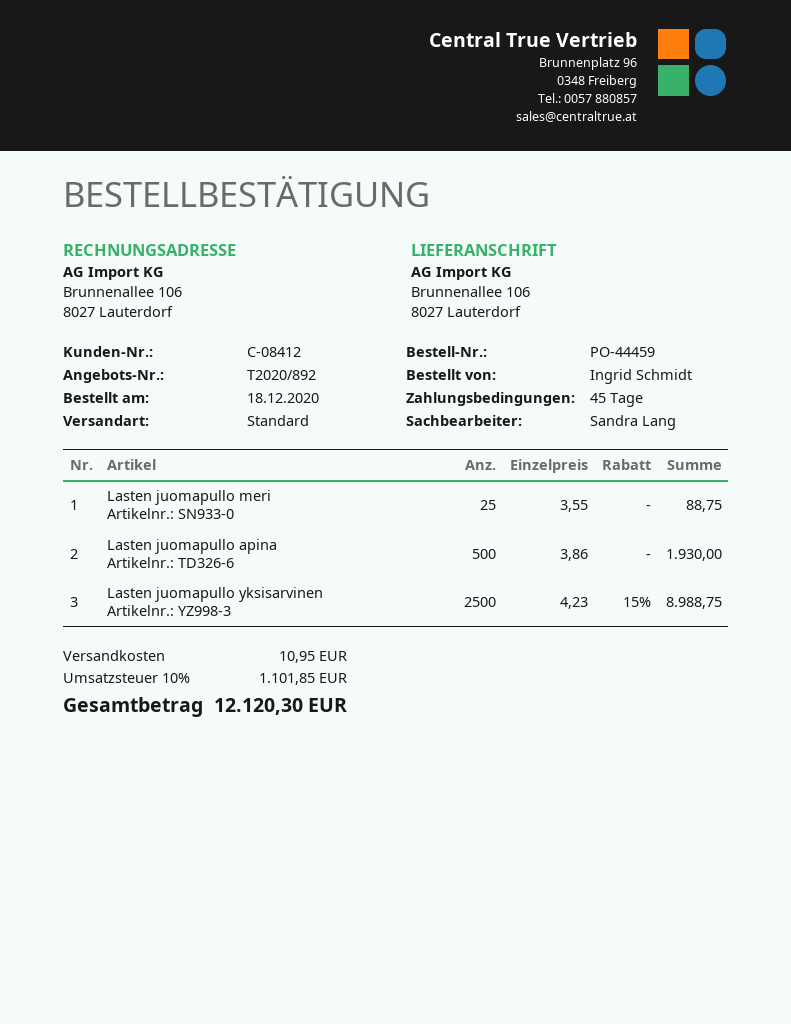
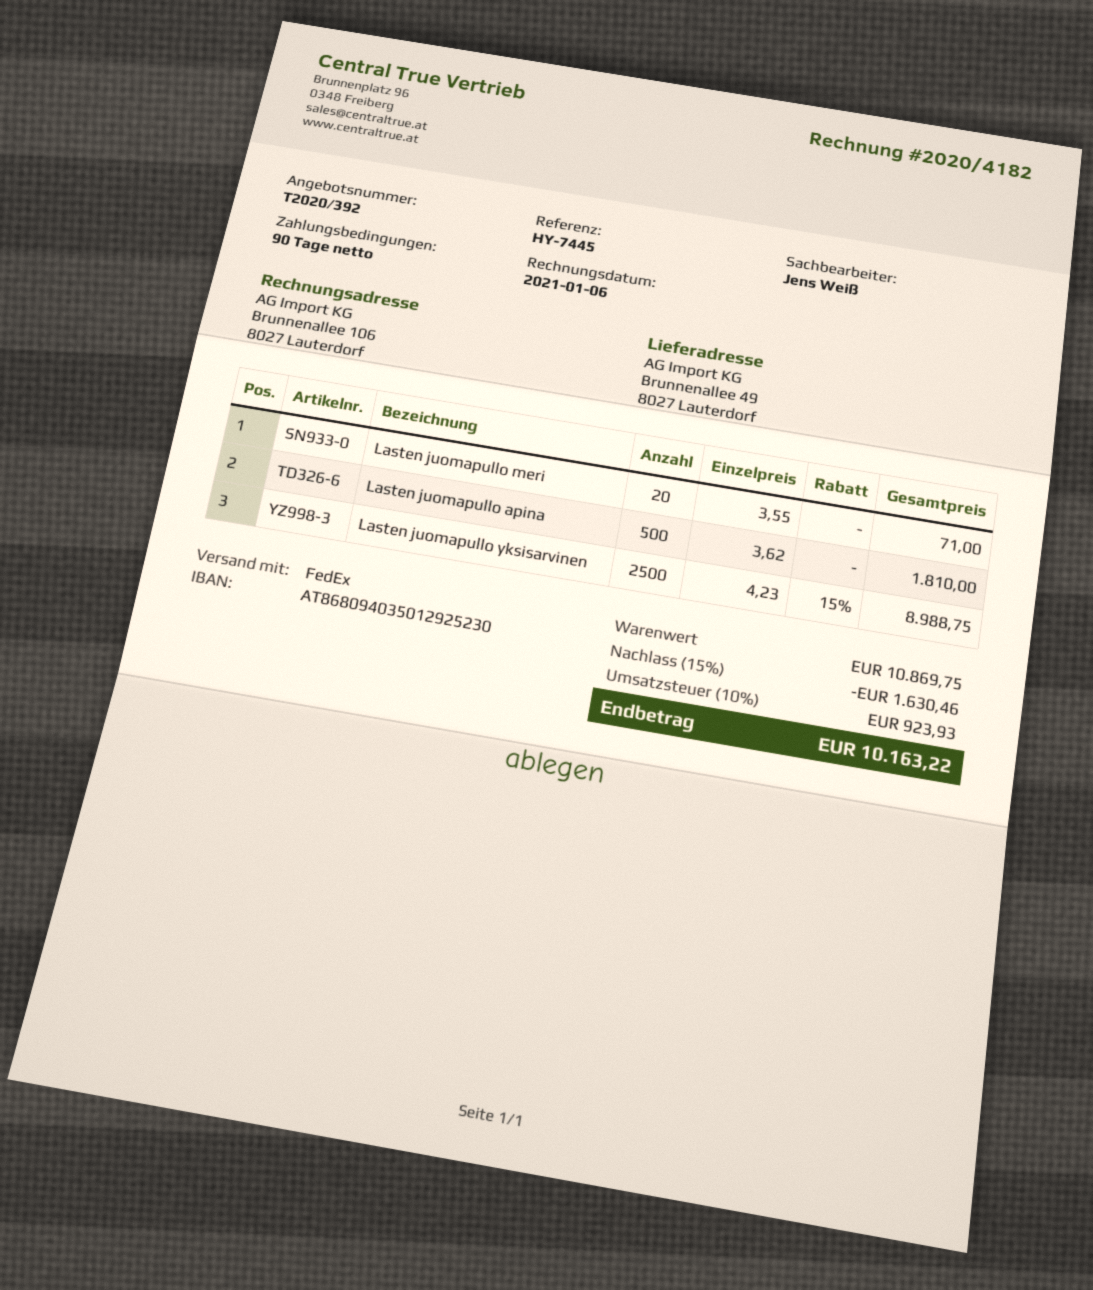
quote number: T2020/892 -> T2020/392
payment terms: 45 days -> 90 days
sales rep: Sandra Lang -> Jens Weiß
shipping method: standard -> FedEx
ship to: Brunnenallee 106, 8027 Lauterdorf -> Brunnenallee 49, 8027 Lauterdorf
Lasten juomapullo meri: 25 x 3.55 = 88.75 -> 20 x 3.55 = 71.00
Lasten juomapullo apina: 500 x 3.86 = 1930.00 -> 500 x 3.62 = 1810.00
discount: none -> 15% = 1630.46
shipping: 10.95 -> none
tax: 10% = 1101.85 -> 10% = 923.93
total: 12120.30 -> 10163.22

